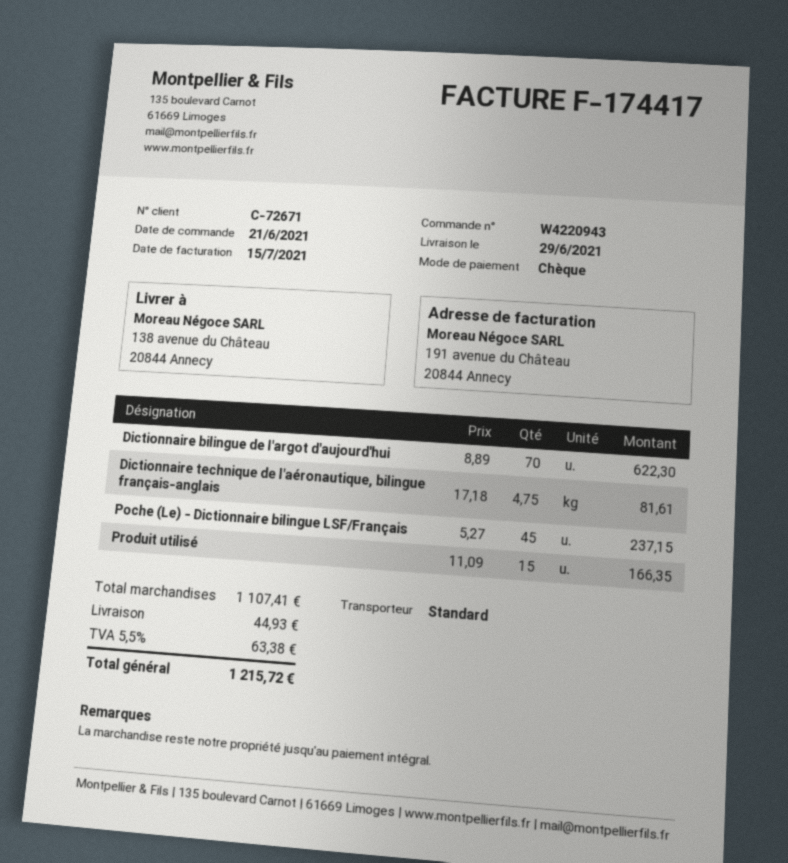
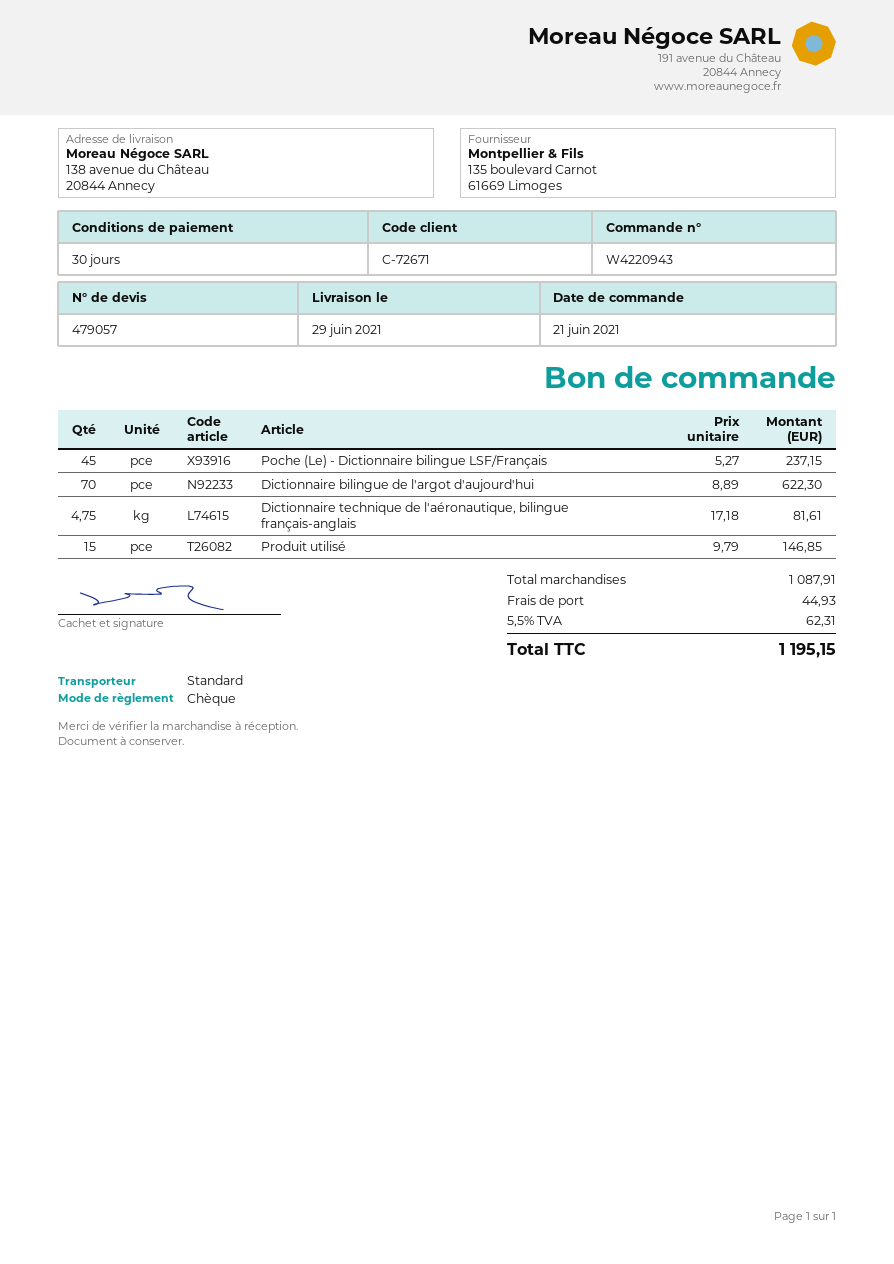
Produit utilisé: 15 x 11.09 = 166.35 -> 15 x 9.79 = 146.85
subtotal: 1107.41 -> 1087.91
tax: 5.5% = 63.38 -> 5.5% = 62.31
total: 1215.72 -> 1195.15

